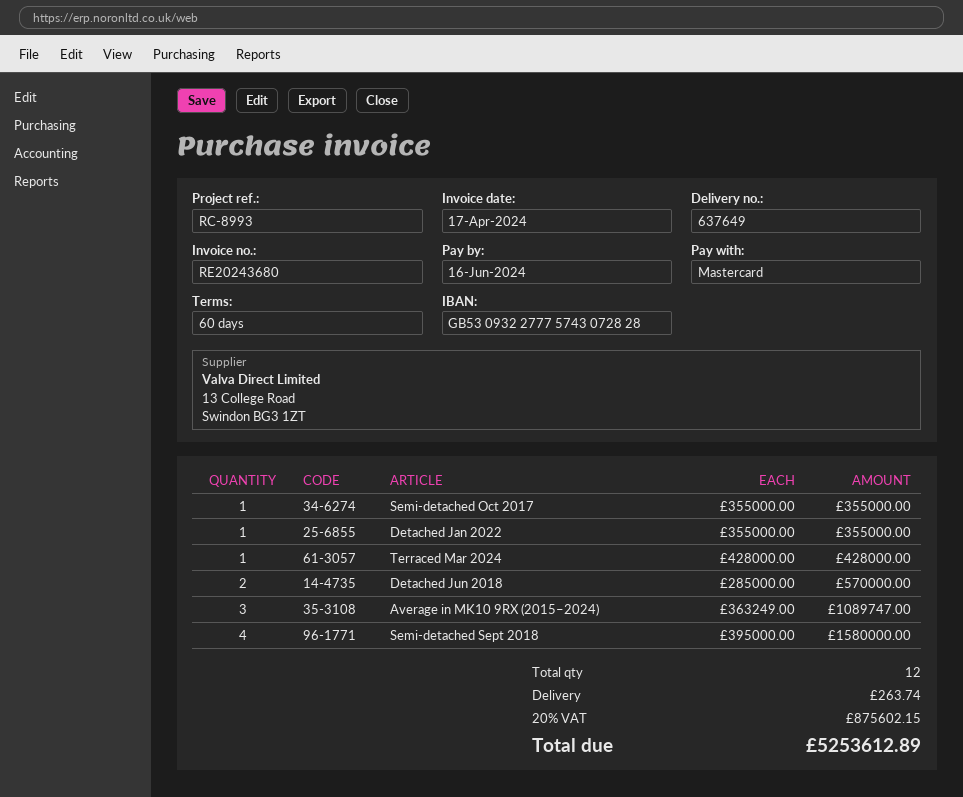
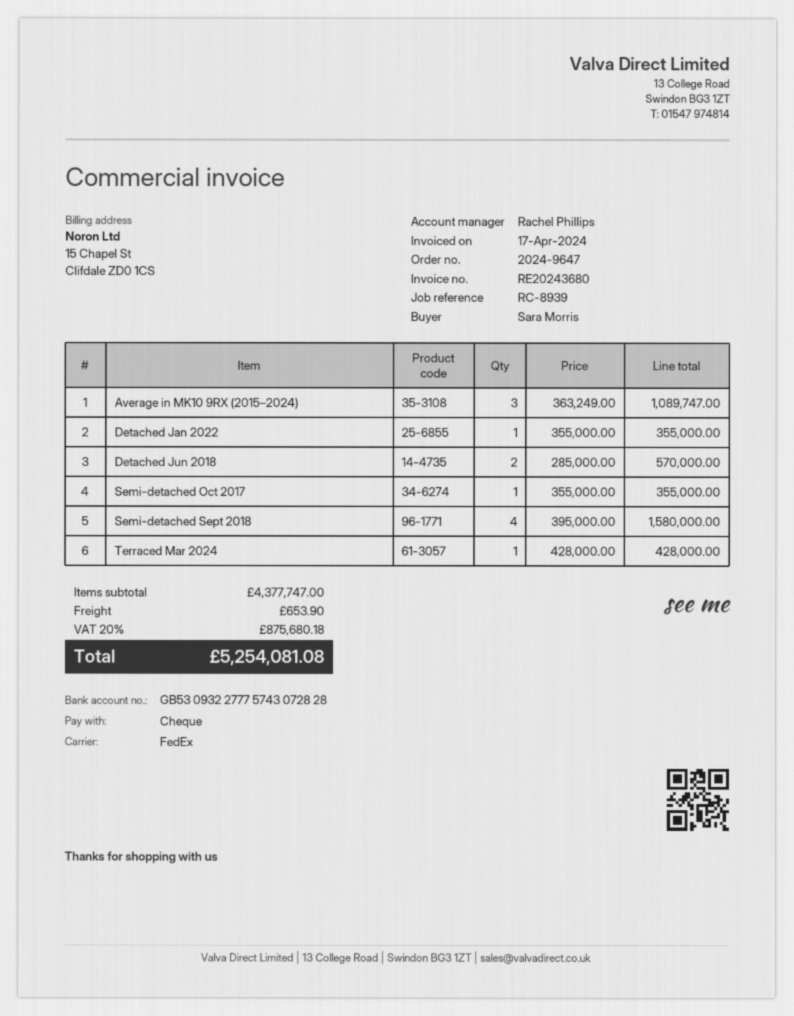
reference: RC-8993 -> RC-8939
payment method: Mastercard -> cheque
shipping: 263.74 -> 653.90
tax: 20% = 875602.15 -> 20% = 875680.18
total: 5253612.89 -> 5254081.08

